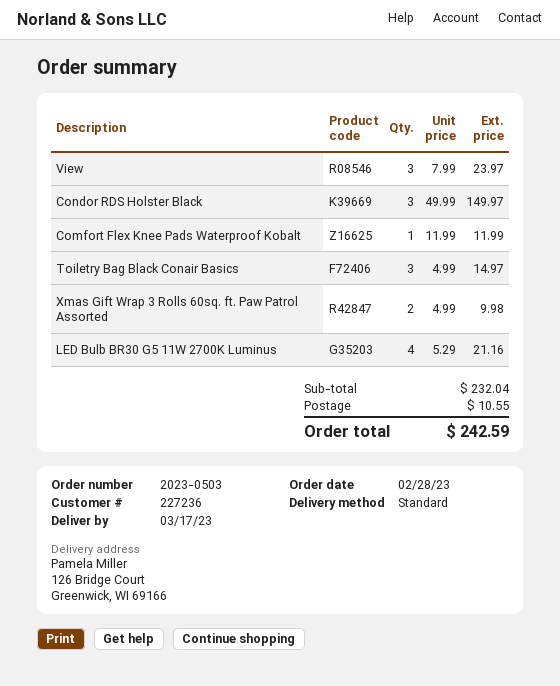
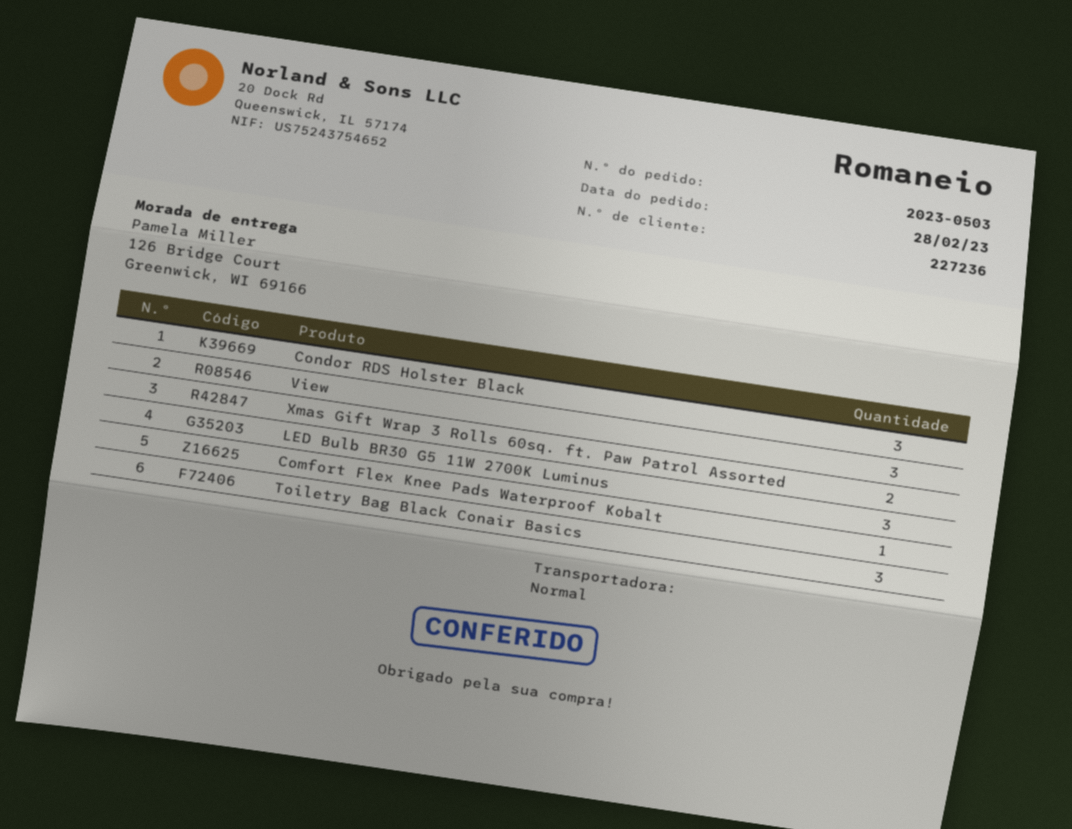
LED Bulb BR30 G5 11W 2700K Luminus: 4 -> 3

